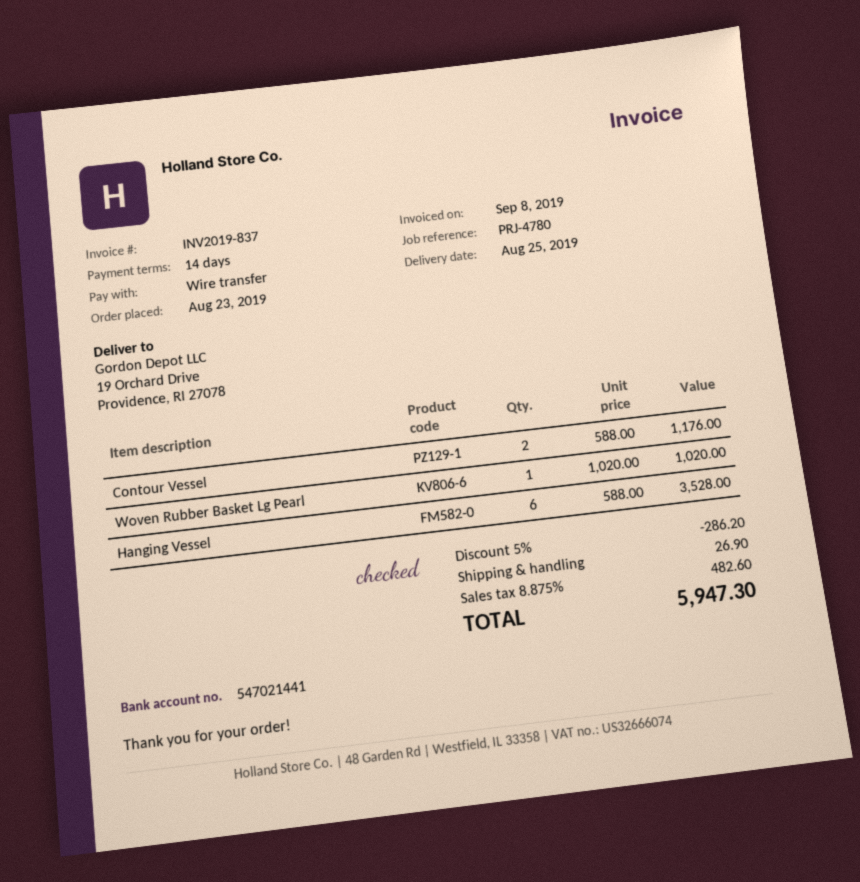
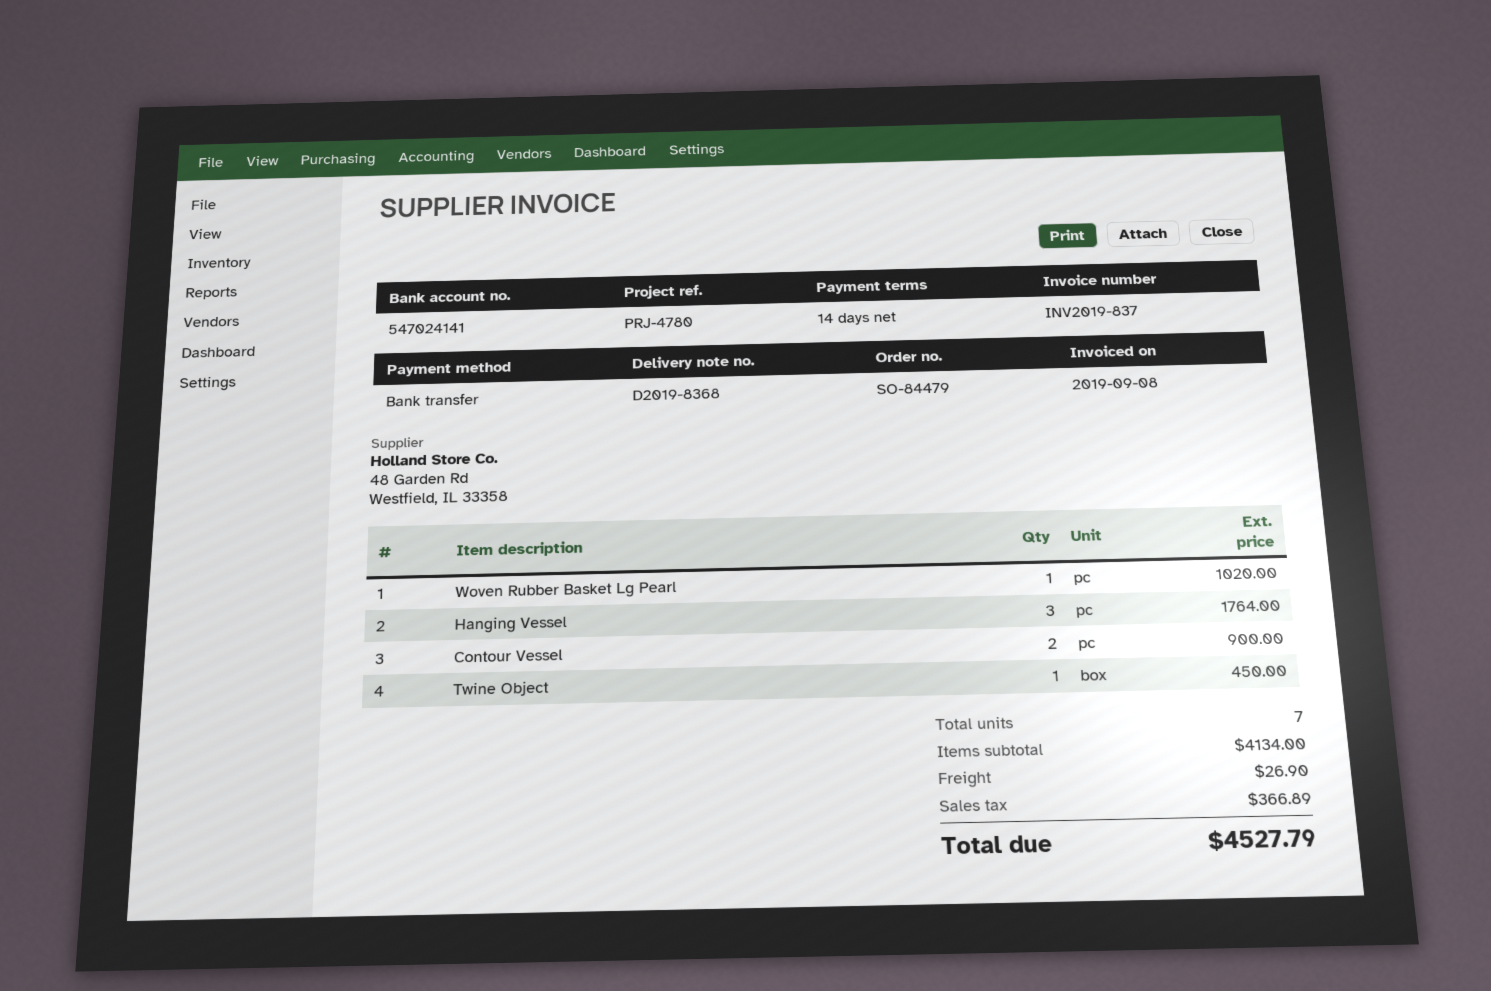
bank account: 547021441 -> 547024141
Contour Vessel: 2 for 1176.00 -> 2 for 900.00
Hanging Vessel: 6 for 3528.00 -> 3 for 1764.00
Twine Object: none -> 1 for 450.00
discount: 5% = 286.20 -> none
tax: 482.60 -> 366.89
total: 5947.30 -> 4527.79

